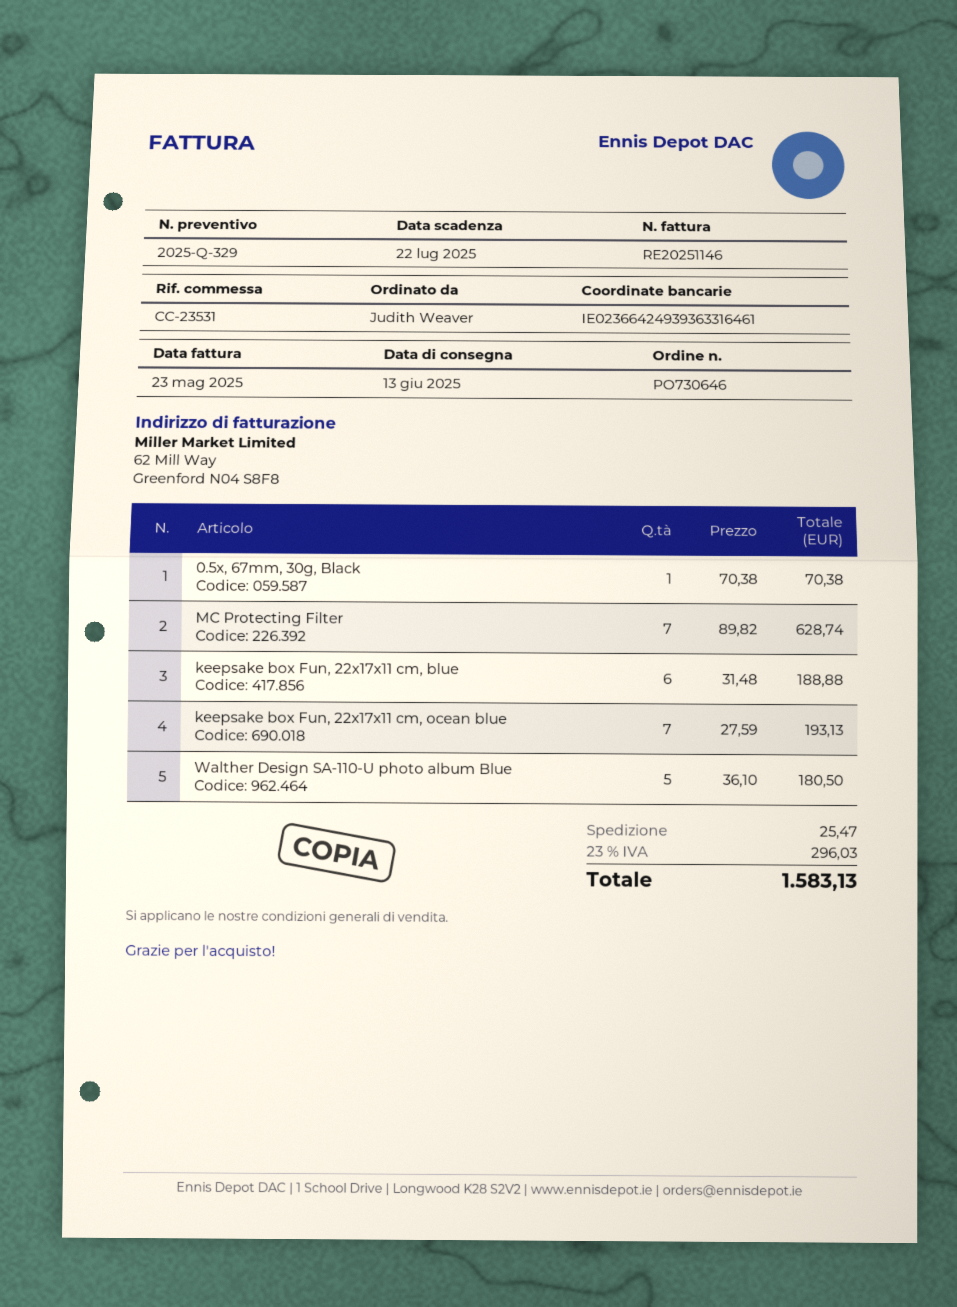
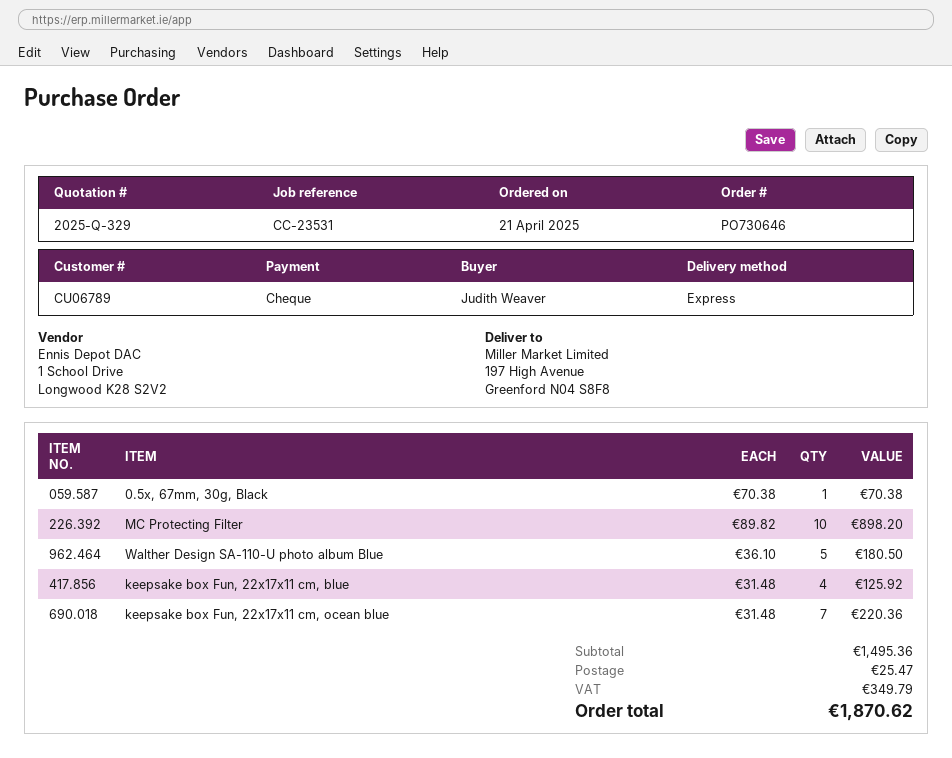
MC Protecting Filter: 7 x 89.82 = 628.74 -> 10 x 89.82 = 898.20
keepsake box Fun, 22x17x11 cm, blue: 6 x 31.48 = 188.88 -> 4 x 31.48 = 125.92
keepsake box Fun, 22x17x11 cm, ocean blue: 7 x 27.59 = 193.13 -> 7 x 31.48 = 220.36
tax: 296.03 -> 349.79
total: 1583.13 -> 1870.62

